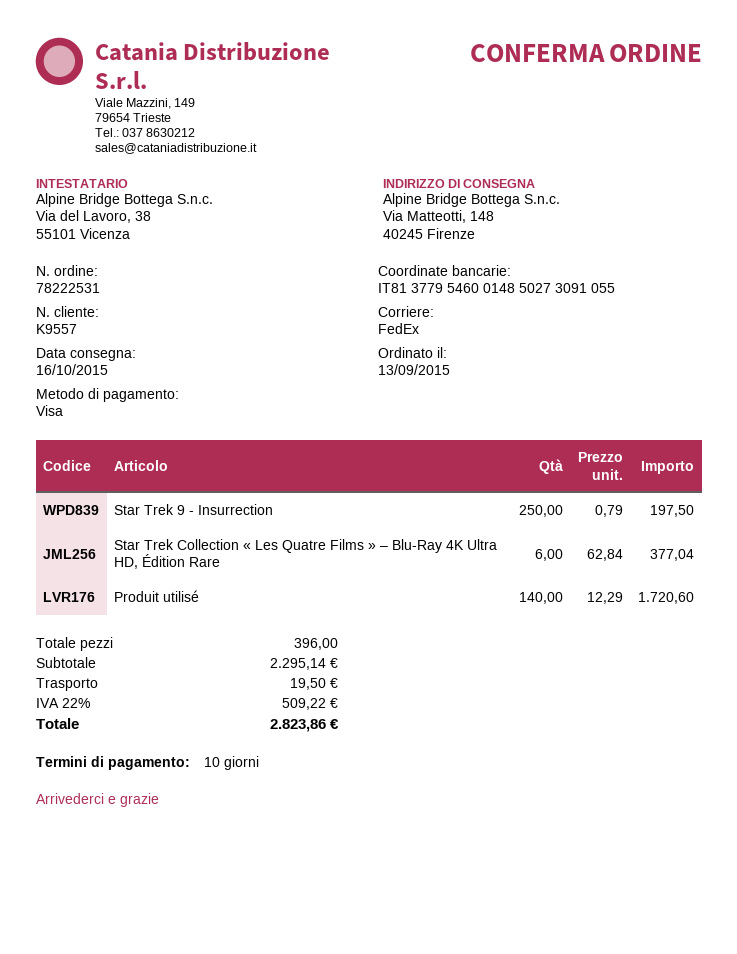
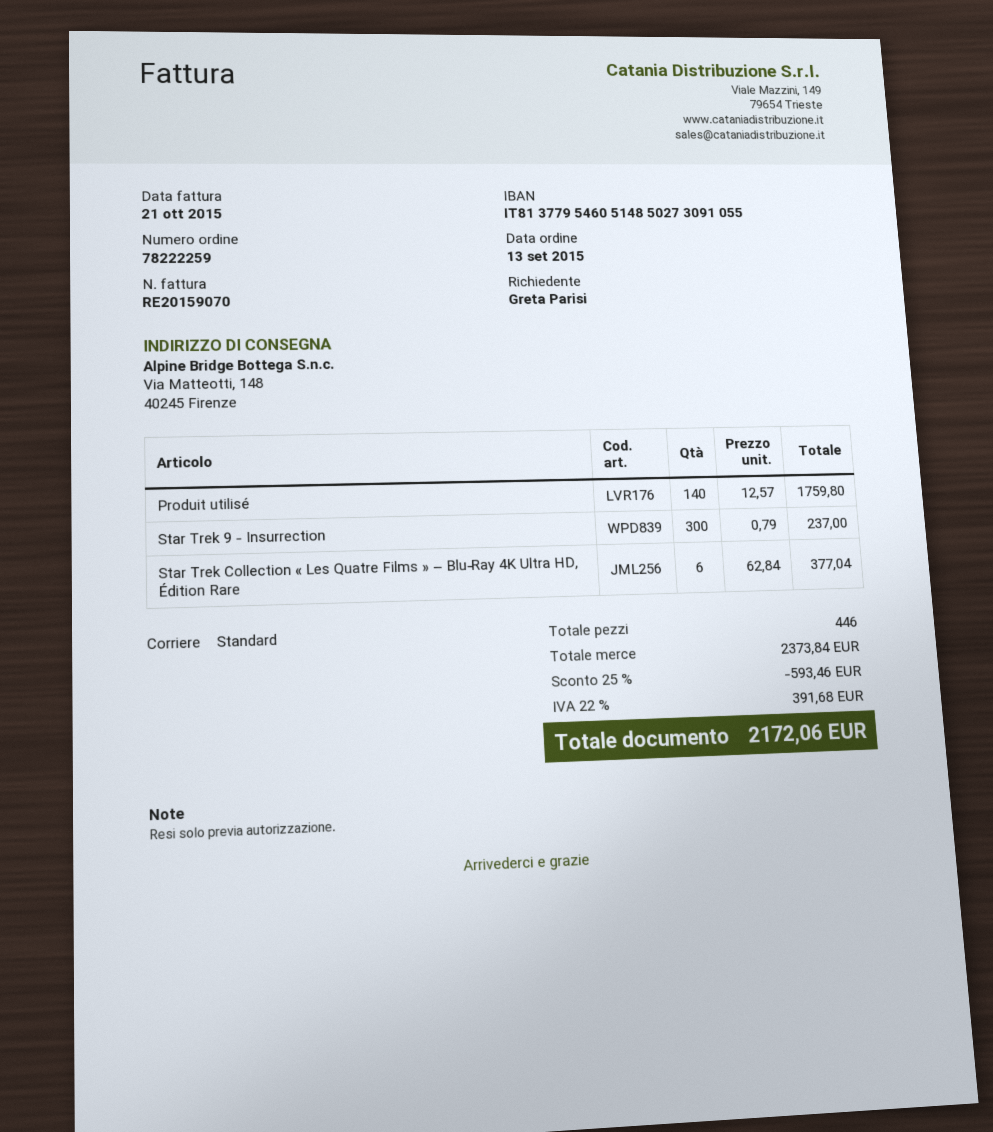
order number: 78222531 -> 78222259
bank account: IT8137795460014850273091055 -> IT8137795460514850273091055
shipping method: FedEx -> standard
Star Trek 9 - Insurrection: 250 x 0.79 = 197.50 -> 300 x 0.79 = 237.00
Produit utilisé: 140 x 12.29 = 1720.60 -> 140 x 12.57 = 1759.80
total quantity: 396 -> 446
subtotal: 2295.14 -> 2373.84
discount: none -> 25% = 593.46
shipping: 19.50 -> none
tax: 22% = 509.22 -> 22% = 391.68
total: 2823.86 -> 2172.06

